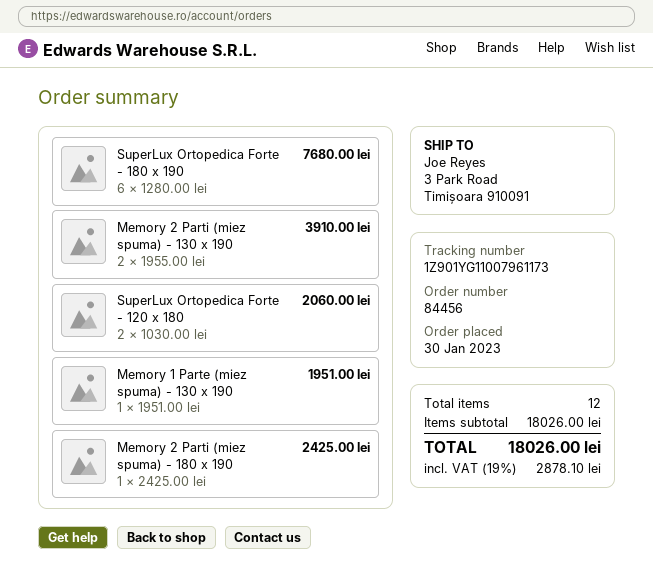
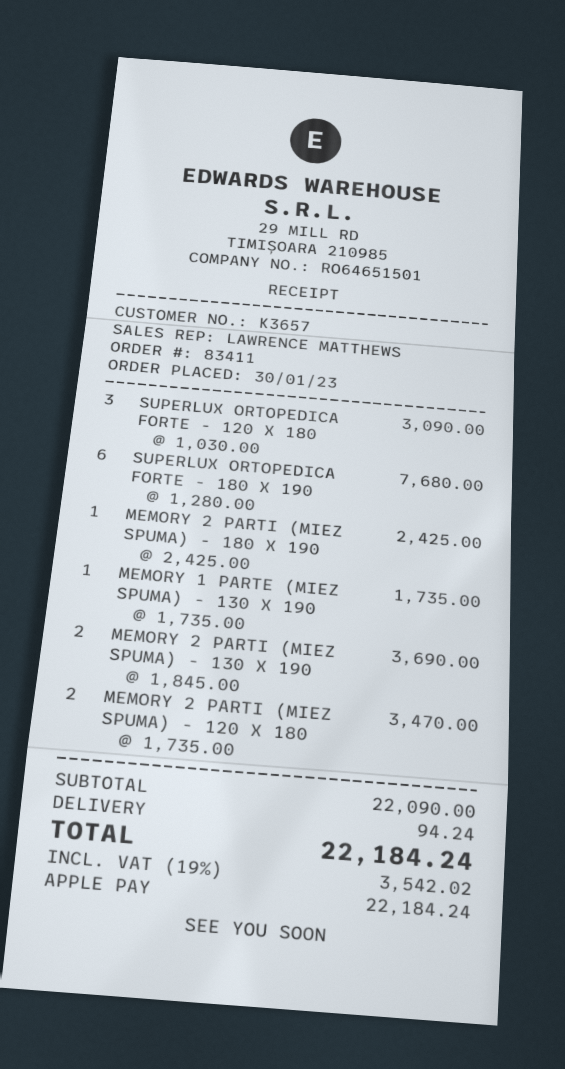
order number: 84456 -> 83411
Memory 2 Parti (miez spuma) - 130 x 190: 2 x 1955.00 = 3910.00 -> 2 x 1845.00 = 3690.00
SuperLux Ortopedica Forte - 120 x 180: 2 x 1030.00 = 2060.00 -> 3 x 1030.00 = 3090.00
Memory 1 Parte (miez spuma) - 130 x 190: 1 x 1951.00 = 1951.00 -> 1 x 1735.00 = 1735.00
MEMORY 2 PARTI (MIEZ SPUMA) - 120 X 180: none -> 2 x 1735.00 = 3470.00
subtotal: 18026.00 -> 22090.00
shipping: none -> 94.24
tax: 19% = 2878.10 -> 19% = 3542.02
total: 18026.00 -> 22184.24

